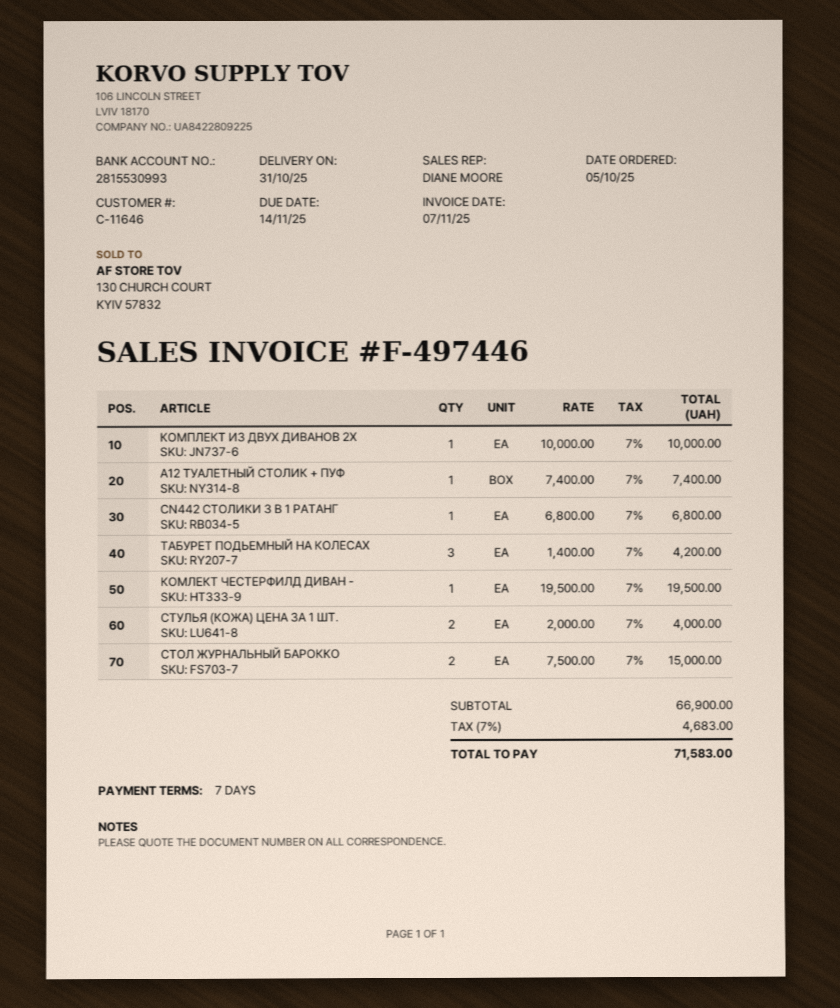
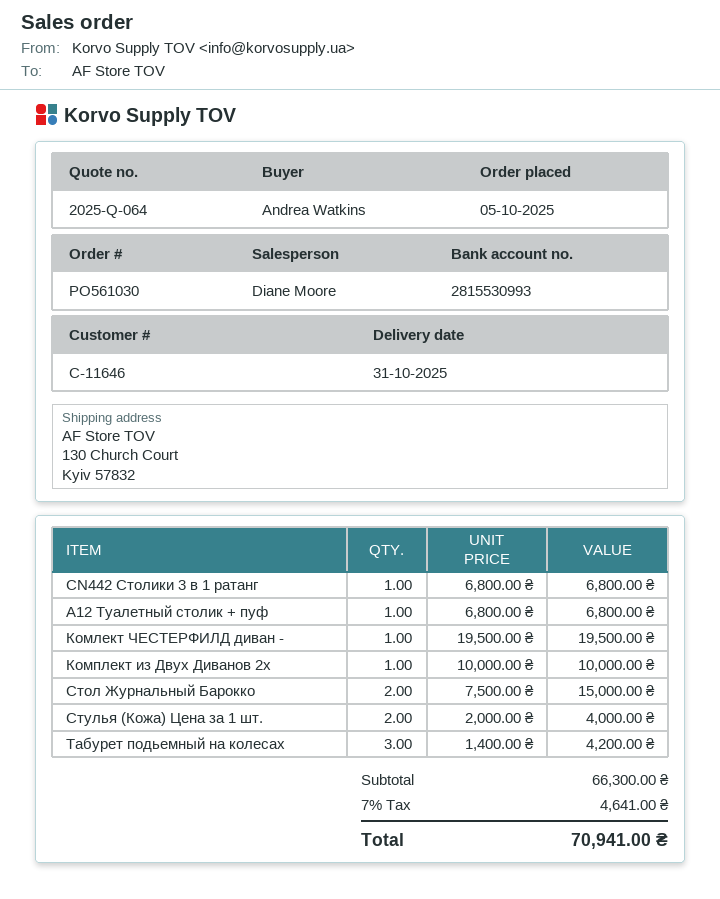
А12 ТУАЛЕТНЫЙ СТОЛИК + ПУФ: 1 x 7400.00 = 7400.00 -> 1 x 6800.00 = 6800.00
subtotal: 66900.00 -> 66300.00
tax: 7% = 4683.00 -> 7% = 4641.00
total: 71583.00 -> 70941.00

